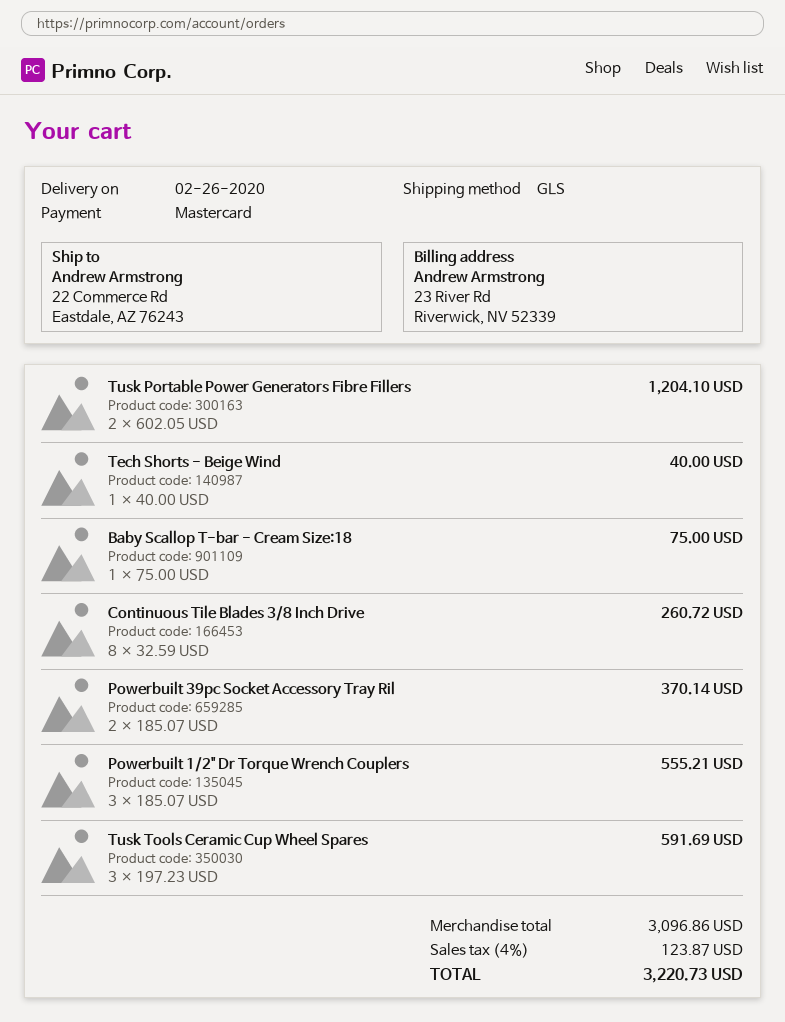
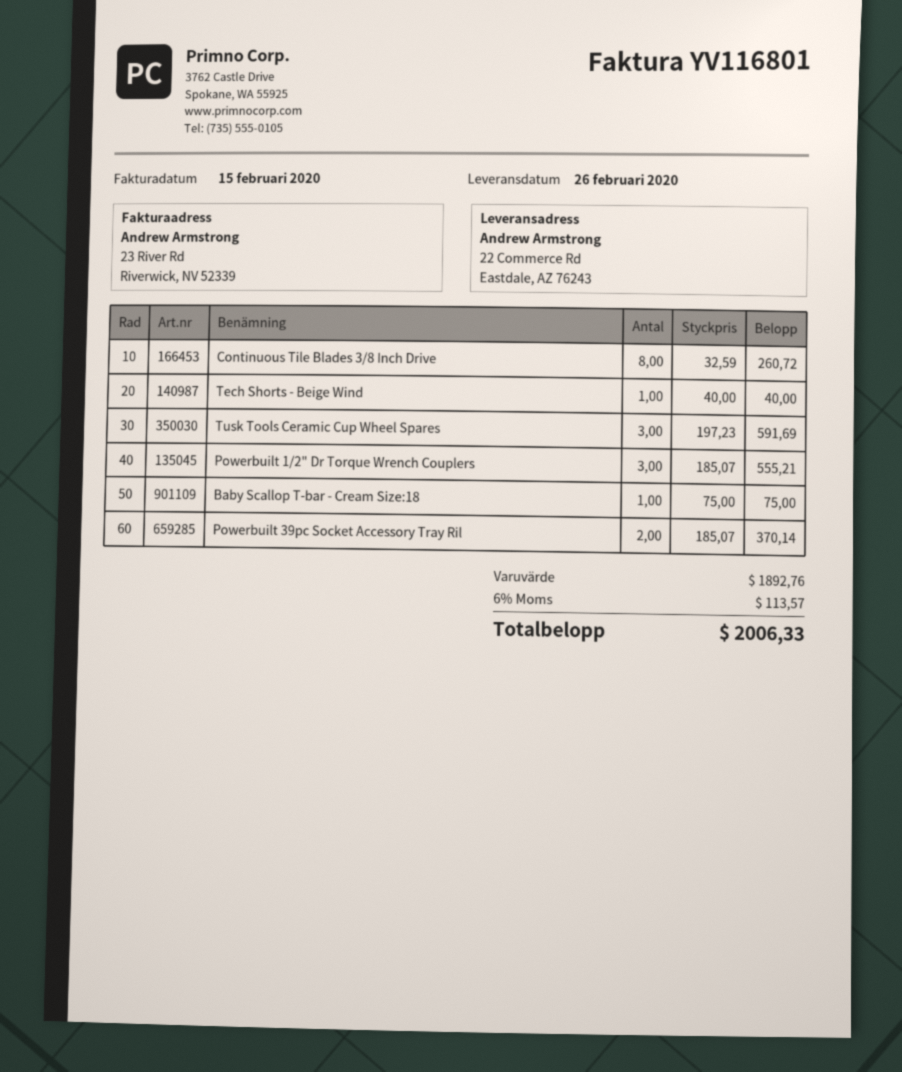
Tusk Portable Power Generators Fibre Fillers: 2 x 602.05 = 1204.10 -> none
subtotal: 3096.86 -> 1892.76
tax: 4% = 123.87 -> 6% = 113.57
total: 3220.73 -> 2006.33

